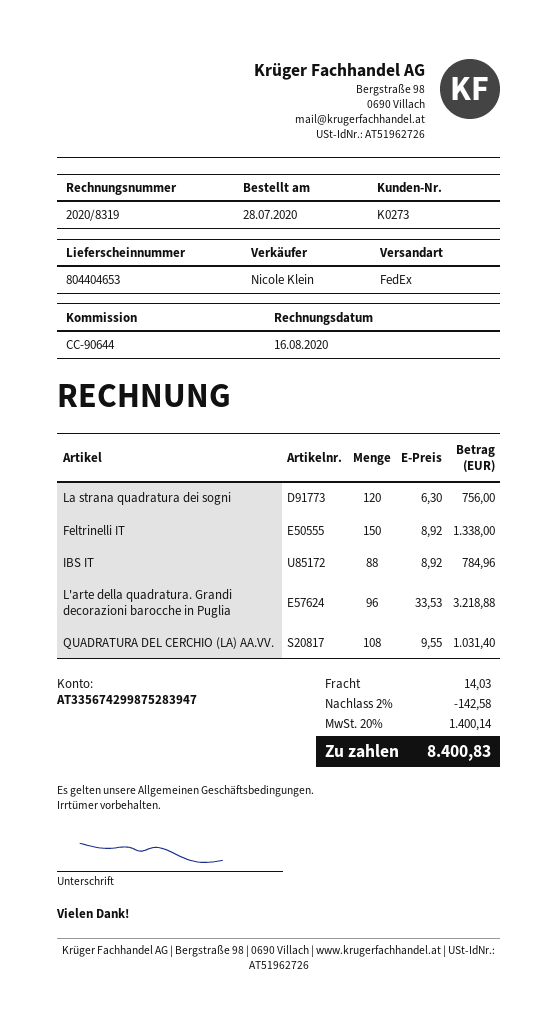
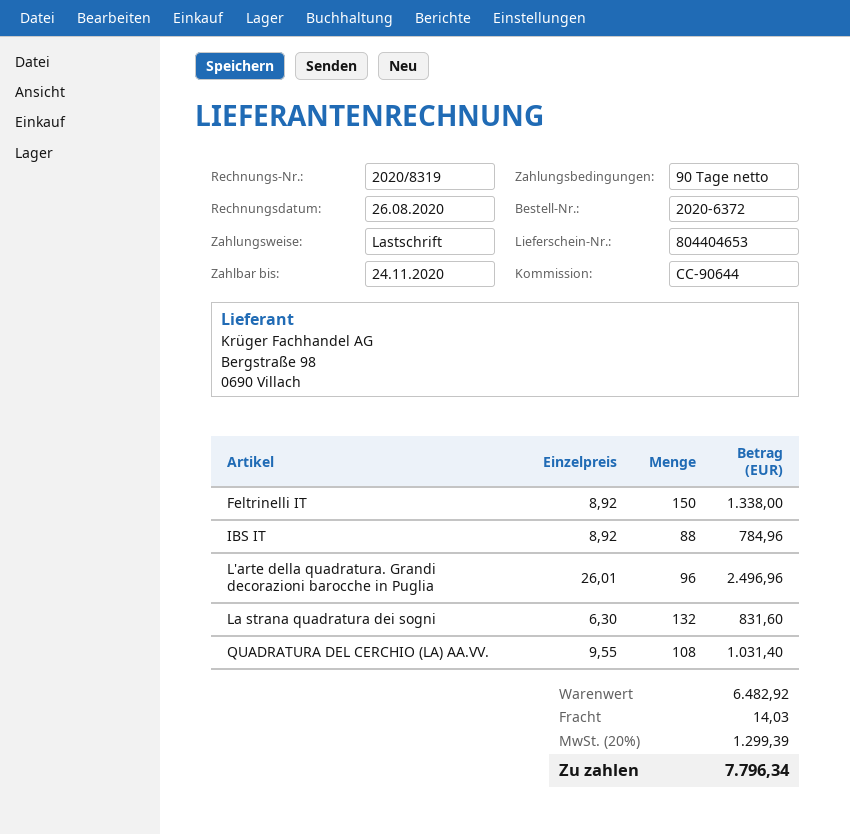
invoice date: 2020-08-16 -> 2020-08-26
La strana quadratura dei sogni: 120 x 6.30 = 756.00 -> 132 x 6.30 = 831.60
L'arte della quadratura. Grandi decorazioni barocche in Puglia: 96 x 33.53 = 3218.88 -> 96 x 26.01 = 2496.96
discount: 2% = 142.58 -> none
tax: 20% = 1400.14 -> 20% = 1299.39
total: 8400.83 -> 7796.34

